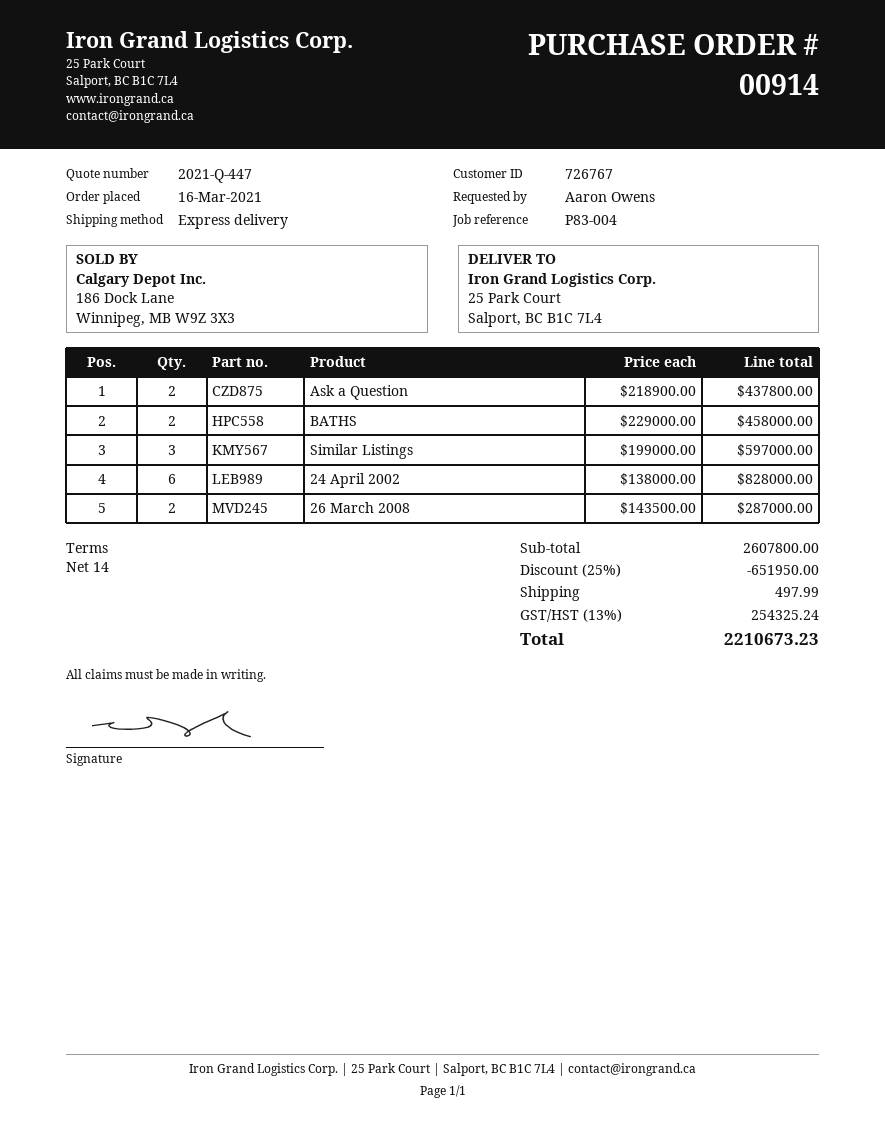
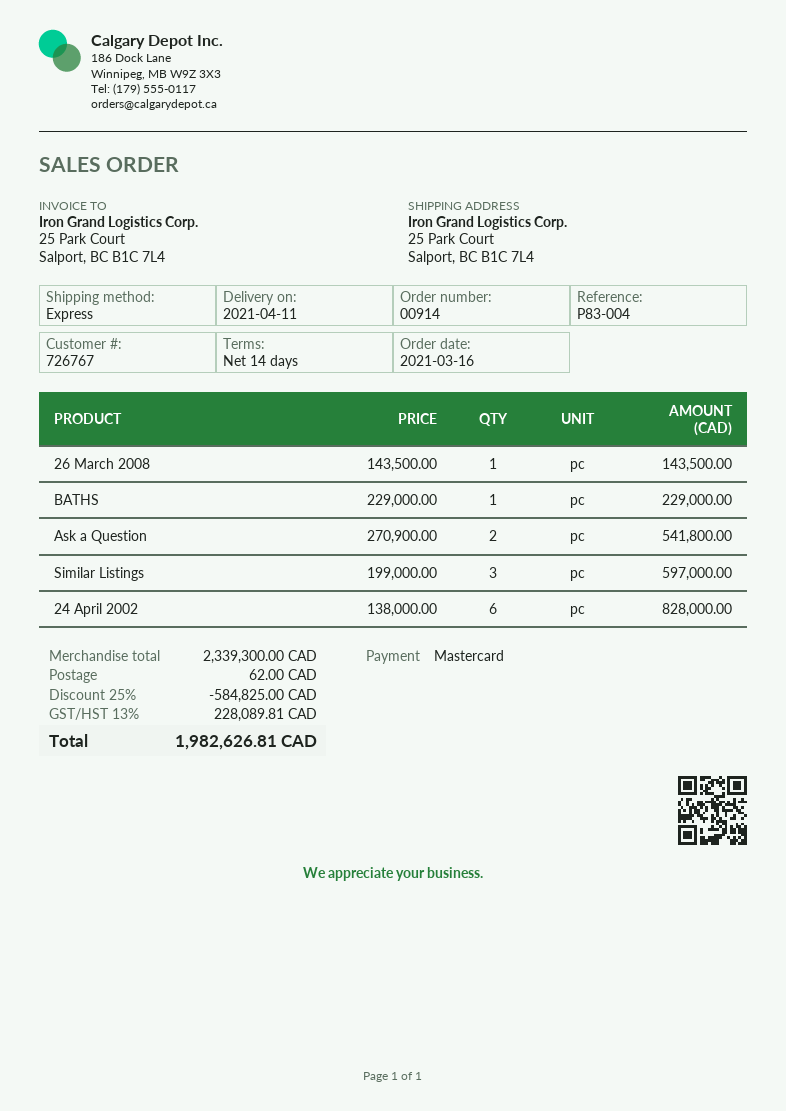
Ask a Question: 2 x 218900.00 = 437800.00 -> 2 x 270900.00 = 541800.00
BATHS: 2 x 229000.00 = 458000.00 -> 1 x 229000.00 = 229000.00
26 March 2008: 2 x 143500.00 = 287000.00 -> 1 x 143500.00 = 143500.00
subtotal: 2607800.00 -> 2339300.00
discount: 25% = 651950.00 -> 25% = 584825.00
shipping: 497.99 -> 62.00
tax: 13% = 254325.24 -> 13% = 228089.81
total: 2210673.23 -> 1982626.81

